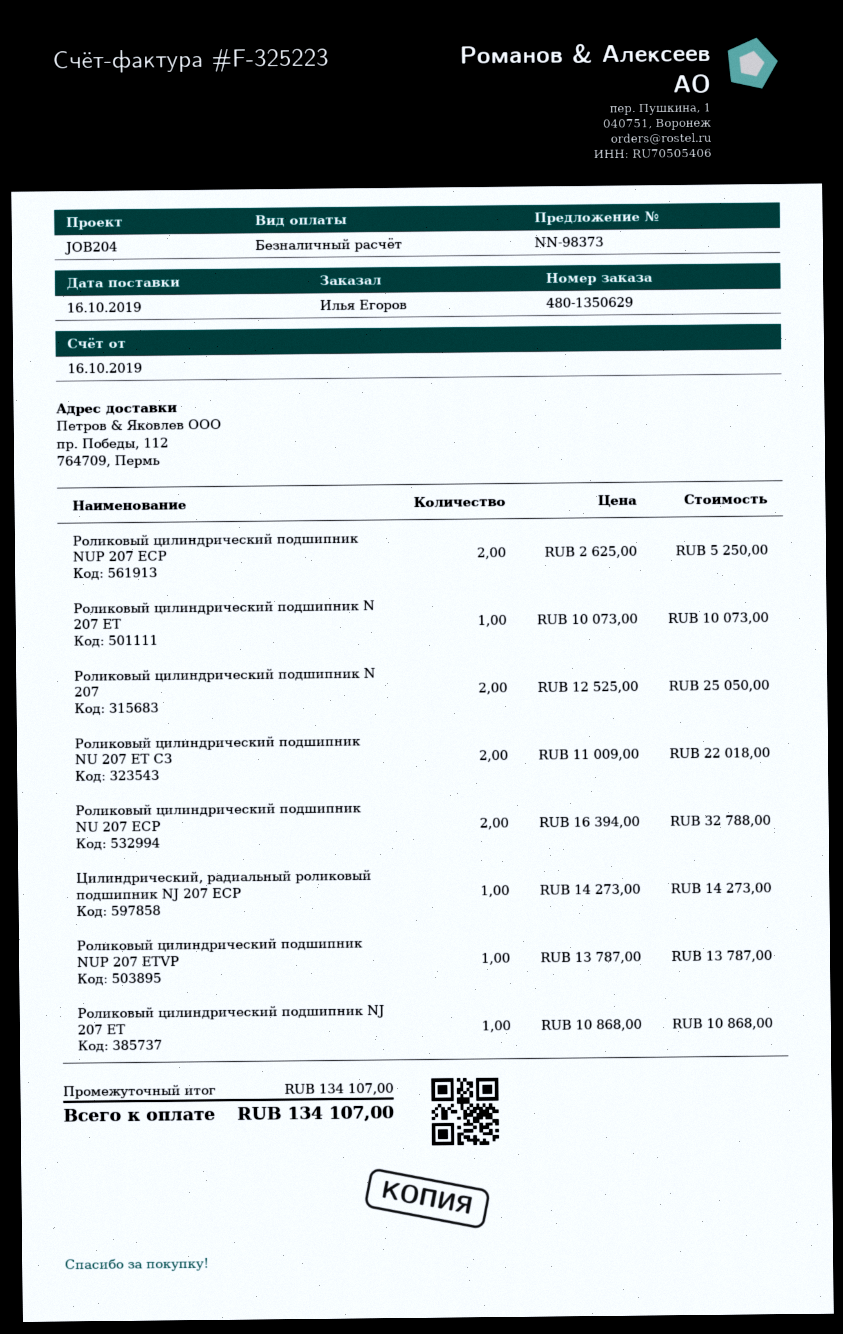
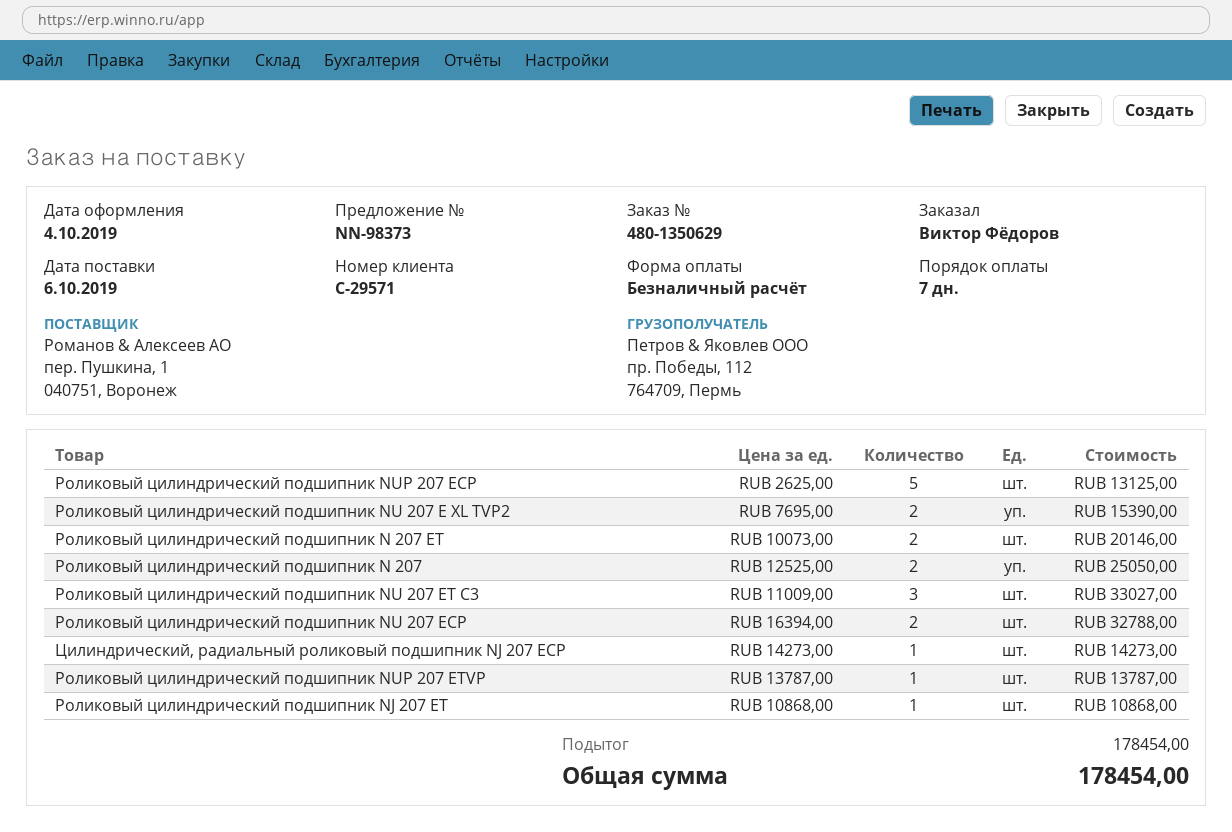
delivery date: 2019-10-16 -> 2019-10-06
ordered by: Илья Егоров -> Виктор Фёдоров
Роликовый цилиндрический подшипник NUP 207 ECP: 2 x 2625.00 = 5250.00 -> 5 x 2625.00 = 13125.00
Роликовый цилиндрический подшипник N 207 ET: 1 x 10073.00 = 10073.00 -> 2 x 10073.00 = 20146.00
Роликовый цилиндрический подшипник NU 207 ET C3: 2 x 11009.00 = 22018.00 -> 3 x 11009.00 = 33027.00
Роликовый цилиндрический подшипник NU 207 E XL TVP2: none -> 2 x 7695.00 = 15390.00
subtotal: 134107.00 -> 178454.00
total: 134107.00 -> 178454.00

